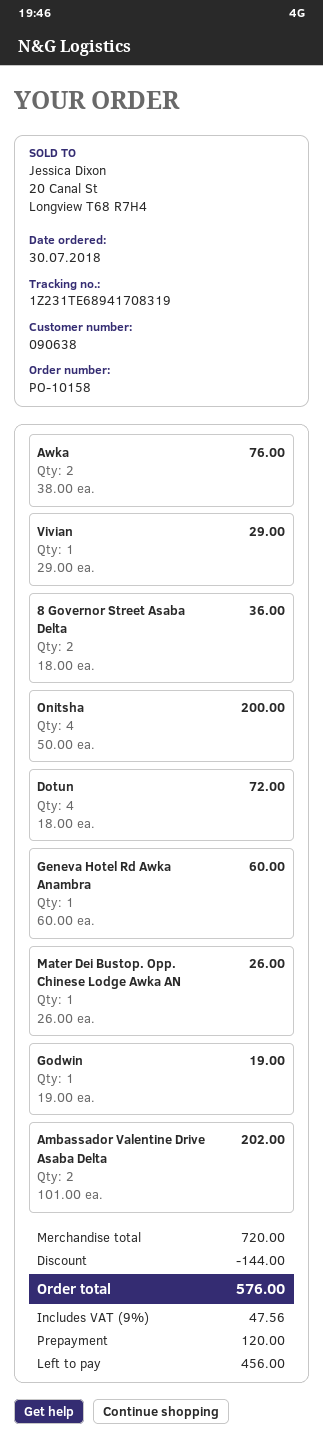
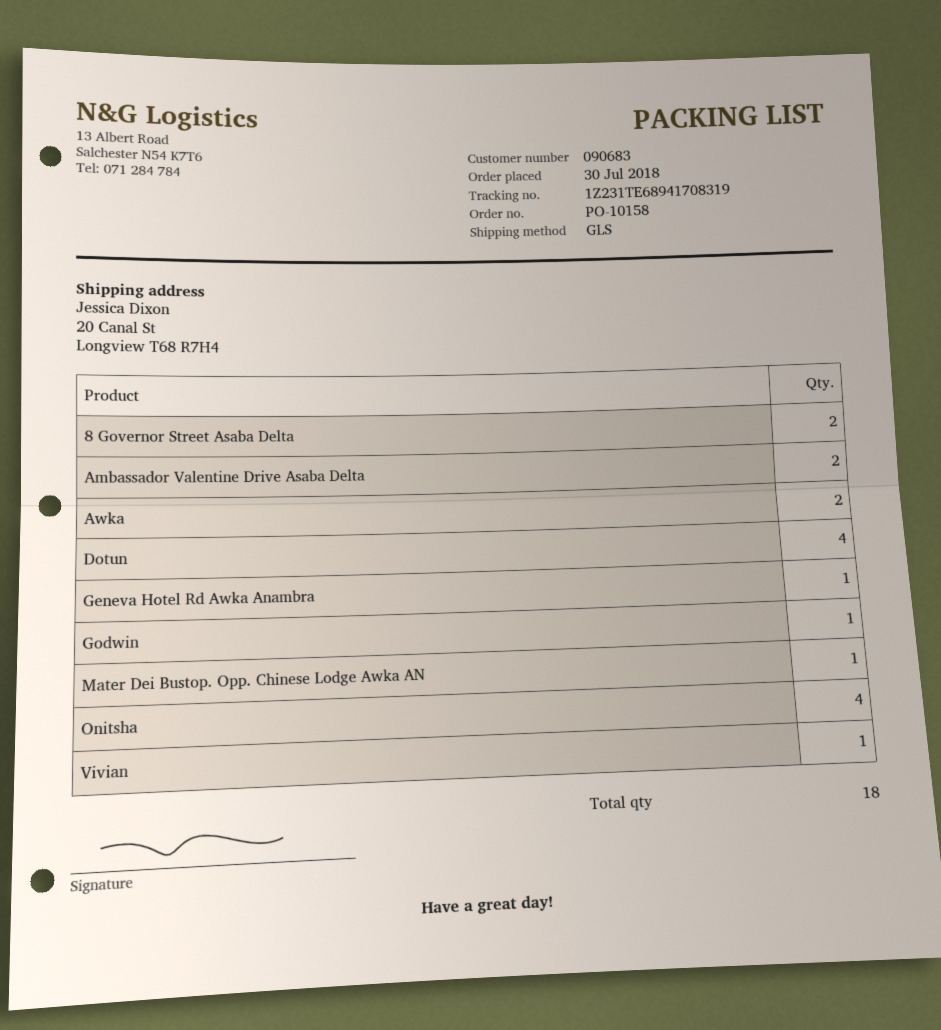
customer number: 090638 -> 090683

